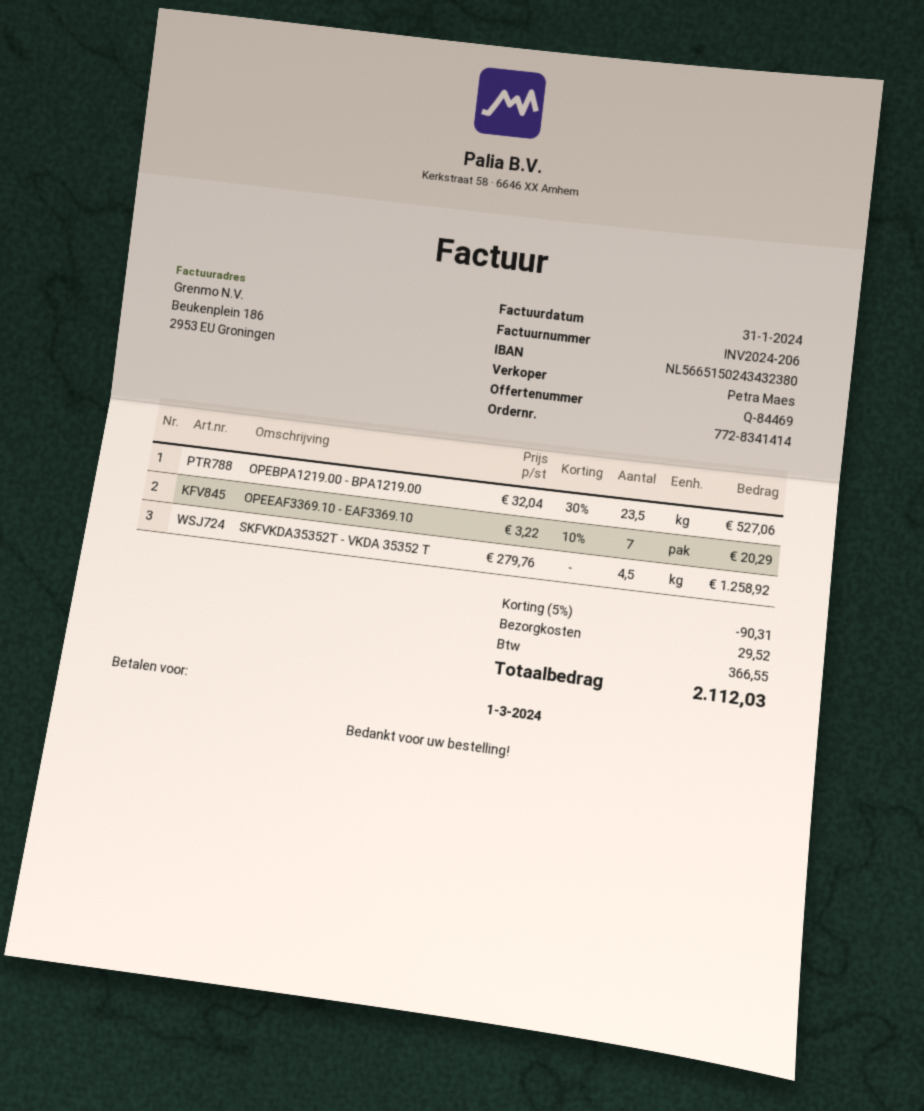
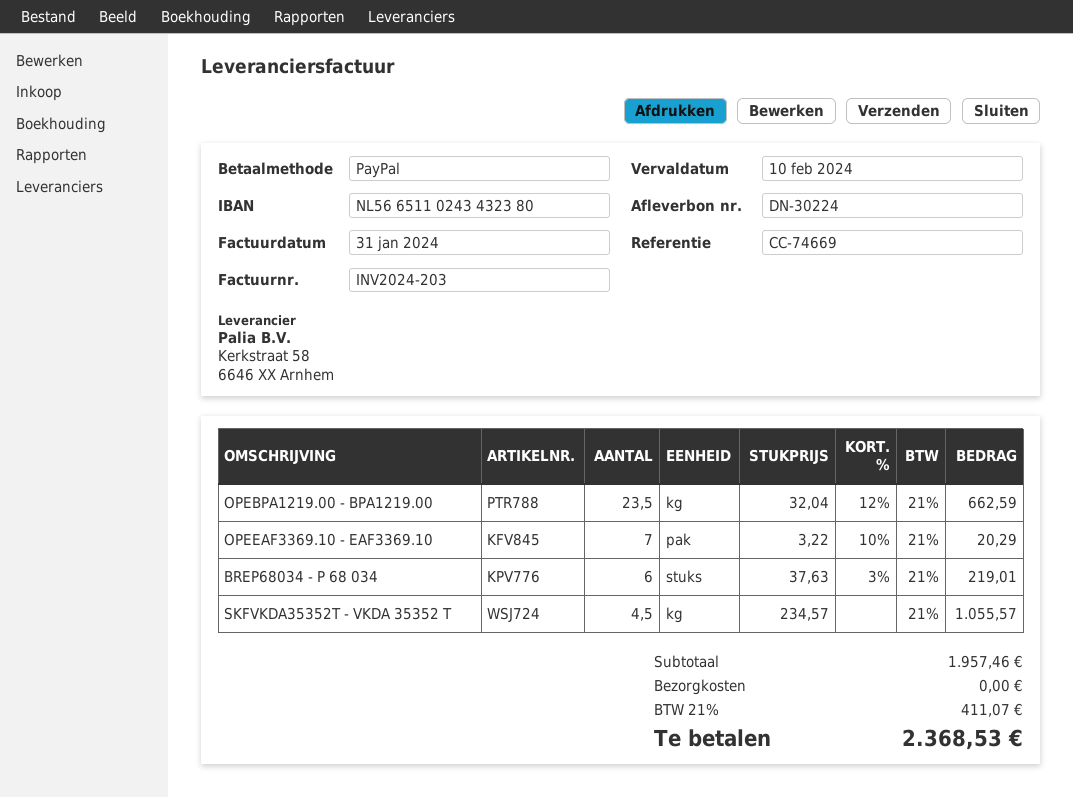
invoice number: INV2024-206 -> INV2024-203
due date: 2024-03-01 -> 2024-02-10
bank account: NL5665150243432380 -> NL5665110243432380
OPEBPA1219.00 - BPA1219.00: 23.5 x 32.04 - 30% = 527.06 -> 23.5 x 32.04 - 12% = 662.59
SKFVKDA35352T - VKDA 35352 T: 4.5 x 279.76 = 1258.92 -> 4.5 x 234.57 = 1055.57
BREP68034 - P 68 034: none -> 6 x 37.63 - 3% = 219.01
discount: 5% = 90.31 -> none
shipping: 29.52 -> 0.00
tax: 366.55 -> 411.07
total: 2112.03 -> 2368.53

